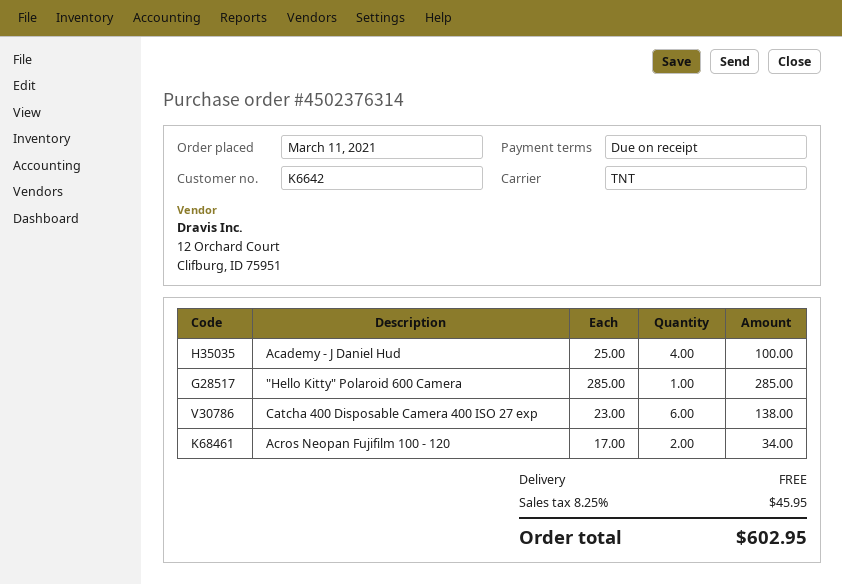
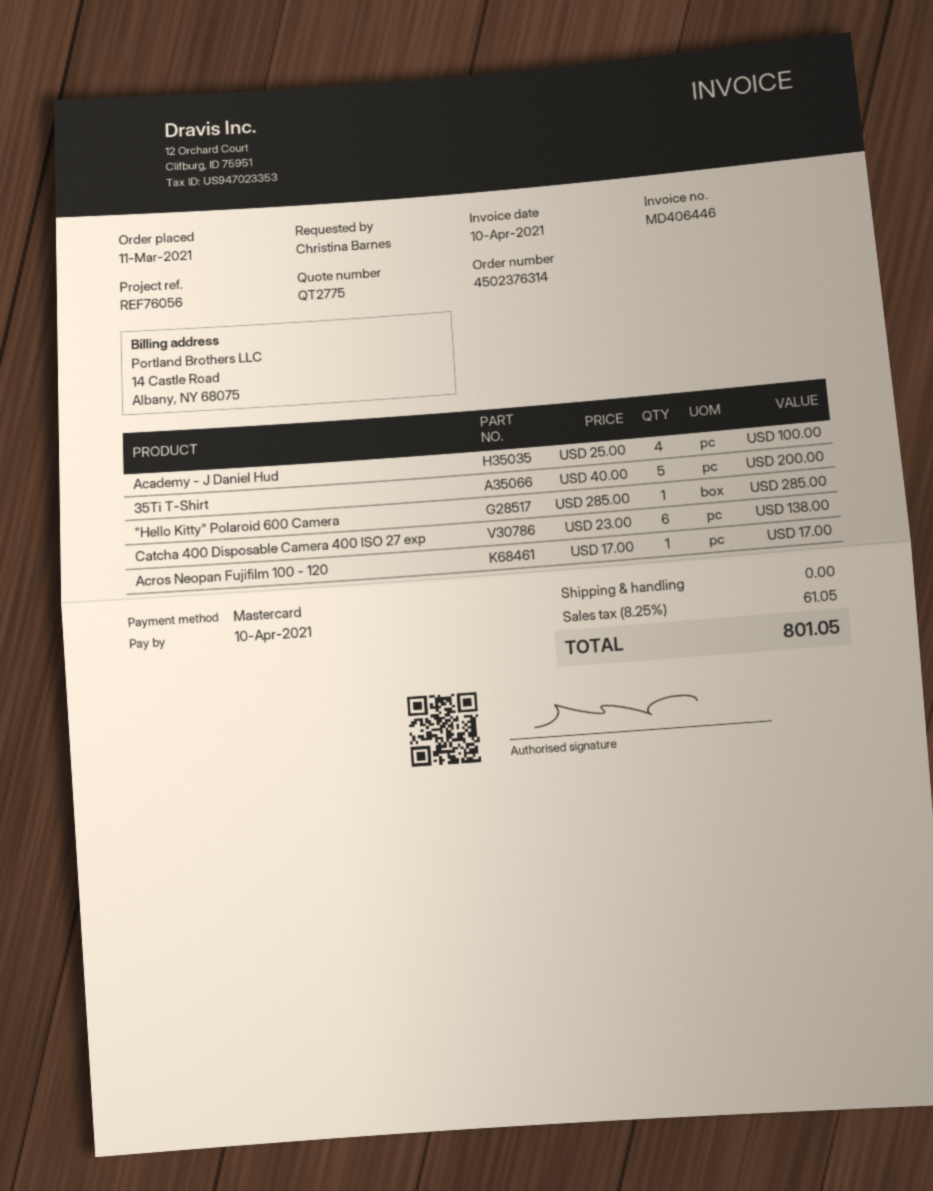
Acros Neopan Fujifilm 100 - 120: 2 x 17.00 = 34.00 -> 1 x 17.00 = 17.00
35Ti T-Shirt: none -> 5 x 40.00 = 200.00
tax: 8.25% = 45.95 -> 8.25% = 61.05
total: 602.95 -> 801.05

